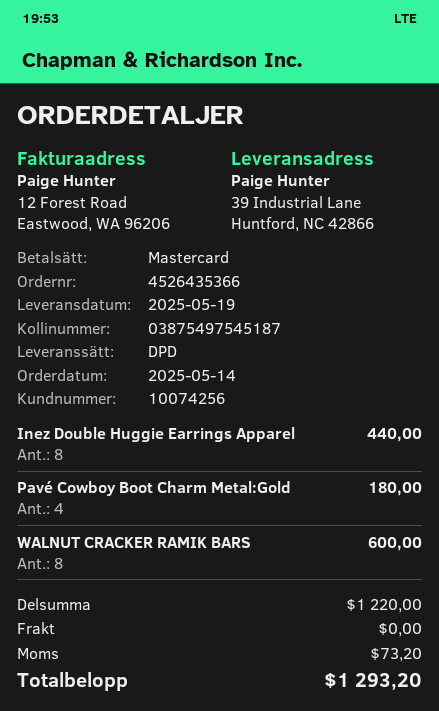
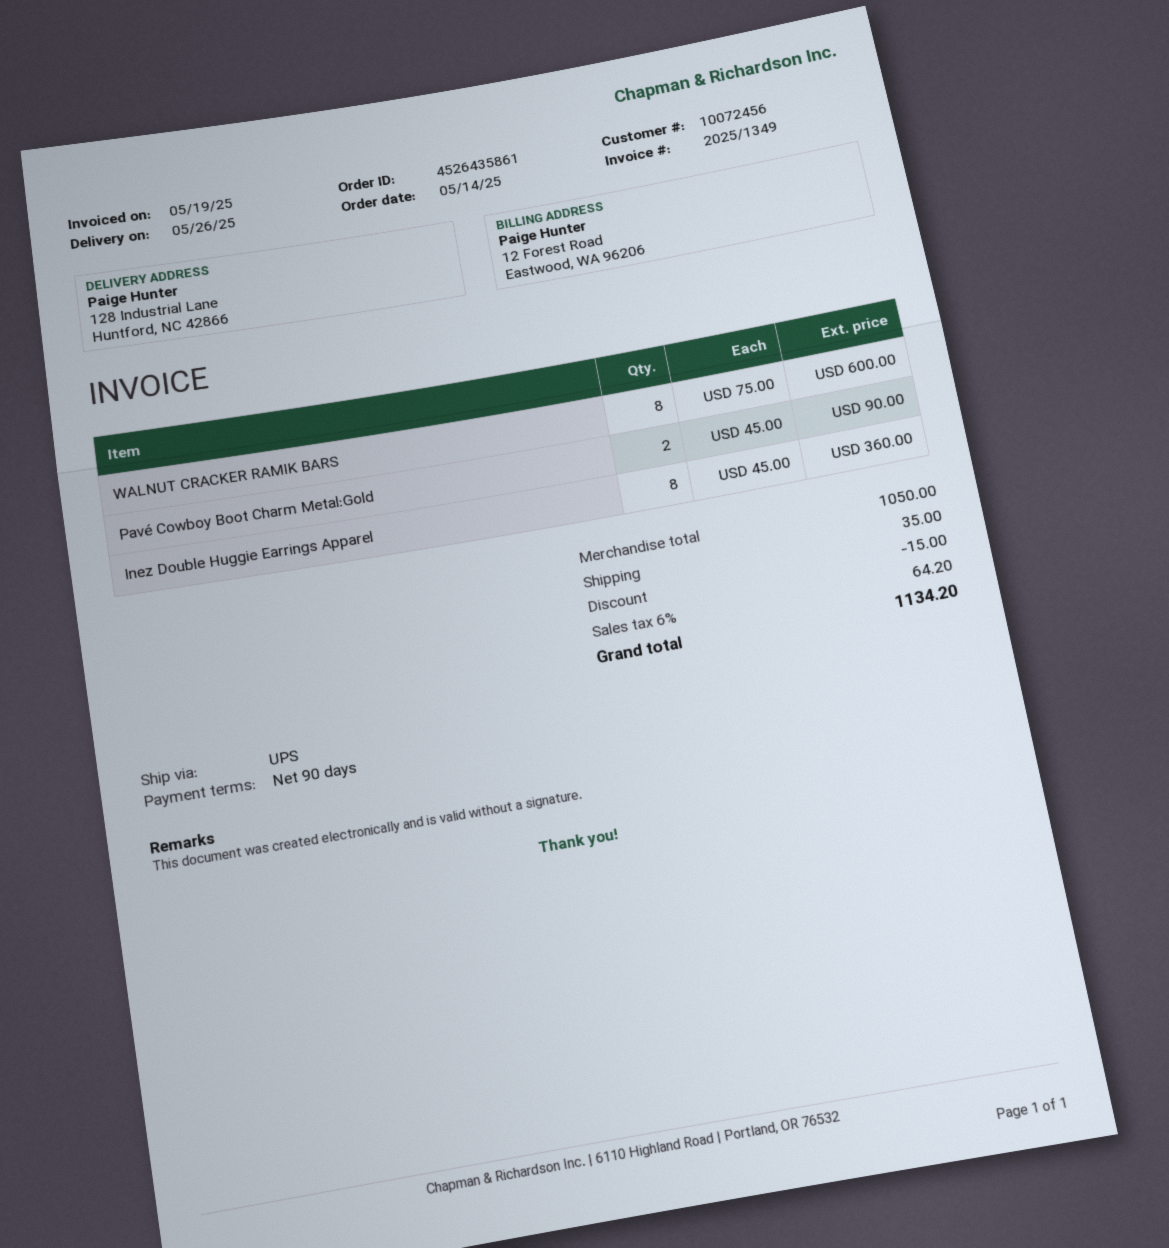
order number: 4526435366 -> 4526435861
delivery date: 2025-05-19 -> 2025-05-26
customer number: 10074256 -> 10072456
shipping method: DPD -> UPS
ship to: 39 Industrial Lane, Huntford, NC 42866 -> 128 Industrial Lane, Huntford, NC 42866
Inez Double Huggie Earrings Apparel: 8 for 440.00 -> 8 for 360.00
Pavé Cowboy Boot Charm Metal:Gold: 4 for 180.00 -> 2 for 90.00
subtotal: 1220.00 -> 1050.00
discount: none -> 15.00
shipping: 0.00 -> 35.00
tax: 73.20 -> 64.20
total: 1293.20 -> 1134.20

